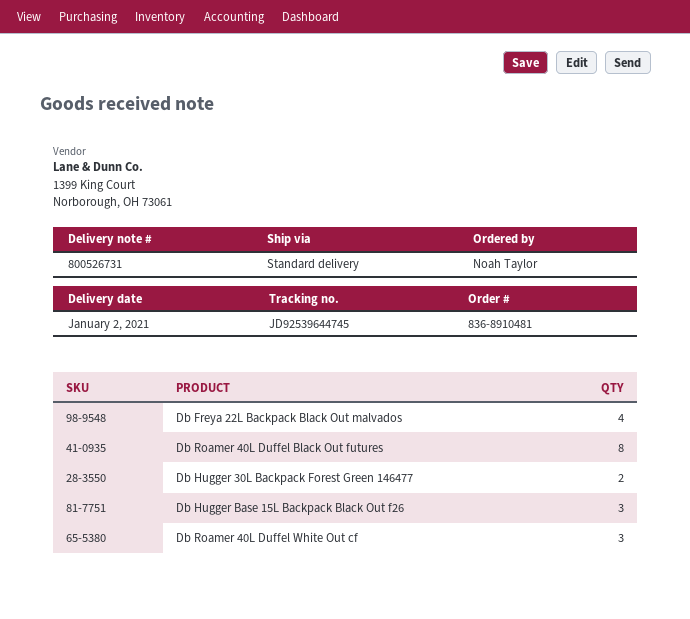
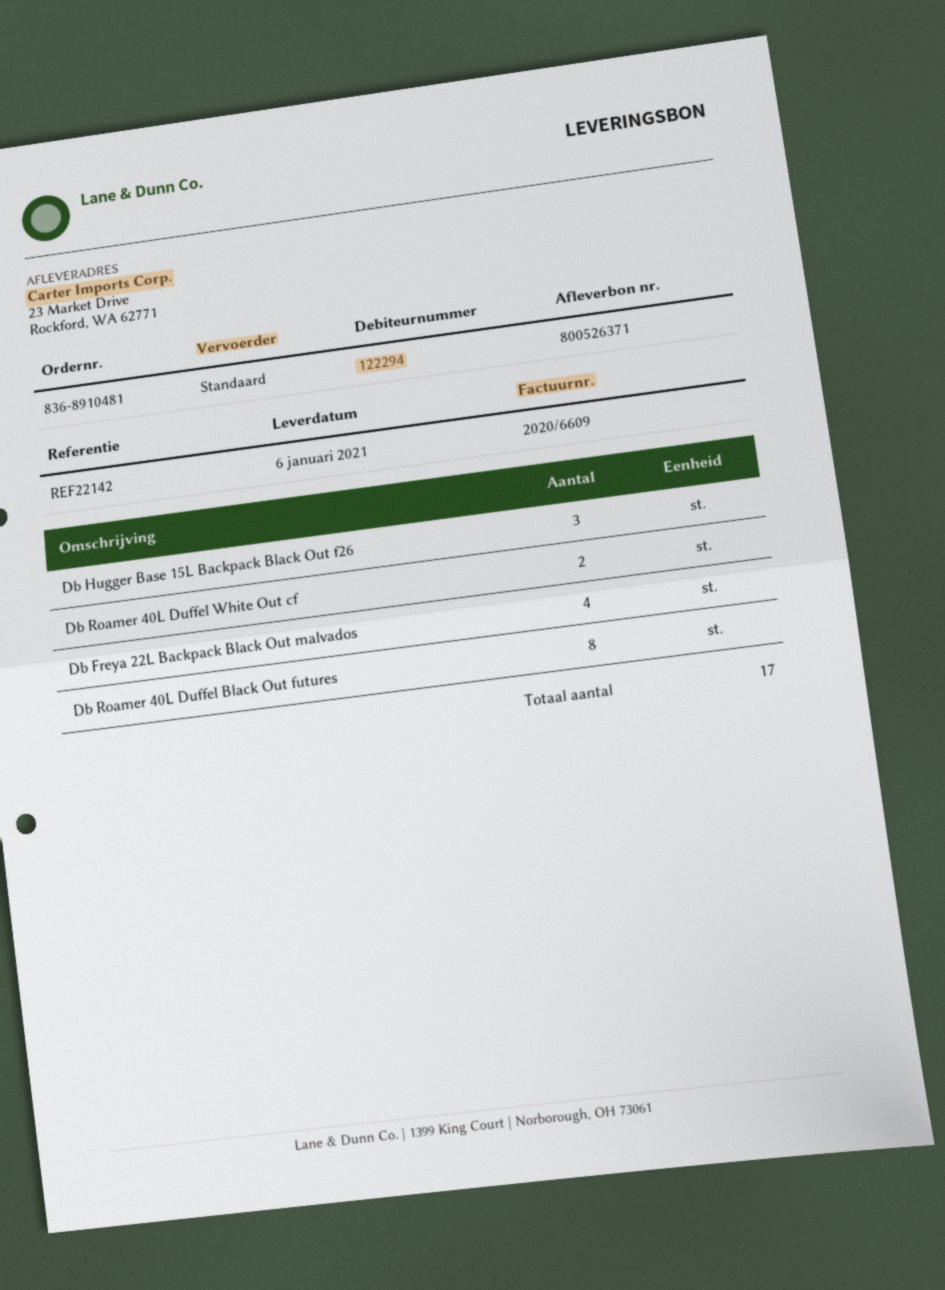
delivery note number: 800526731 -> 800526371
delivery date: 2021-01-02 -> 2021-01-06
Db Hugger 30L Backpack Forest Green 146477: 2 -> none
Db Roamer 40L Duffel White Out cf: 3 -> 2

